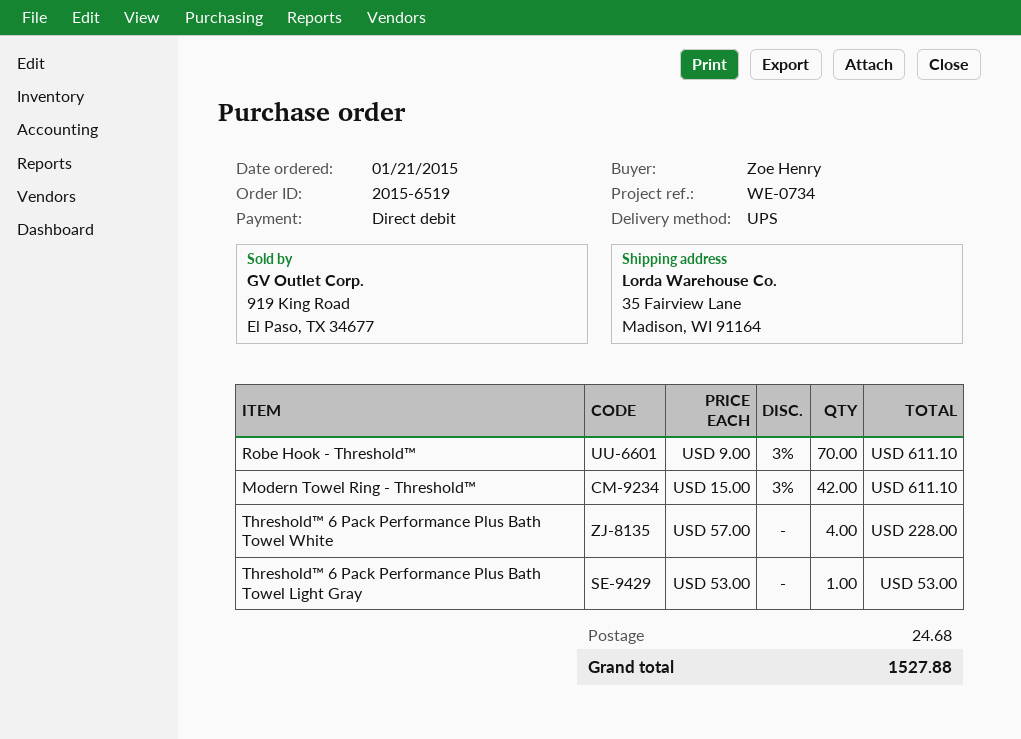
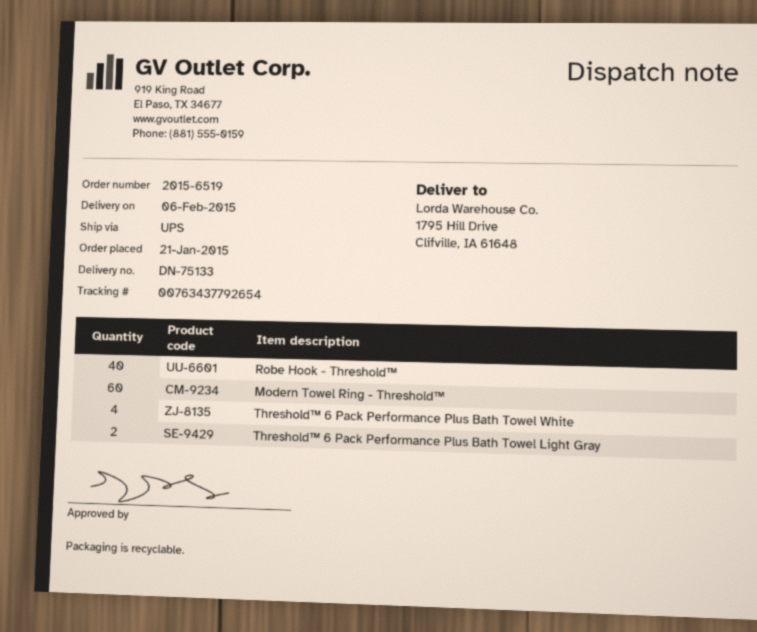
ship to: 35 Fairview Lane, Madison, WI 91164 -> 1795 Hill Drive, Clifville, IA 61648
Robe Hook - Threshold™: 70 -> 40
Modern Towel Ring - Threshold™: 42 -> 60
Threshold™ 6 Pack Performance Plus Bath Towel Light Gray: 1 -> 2

